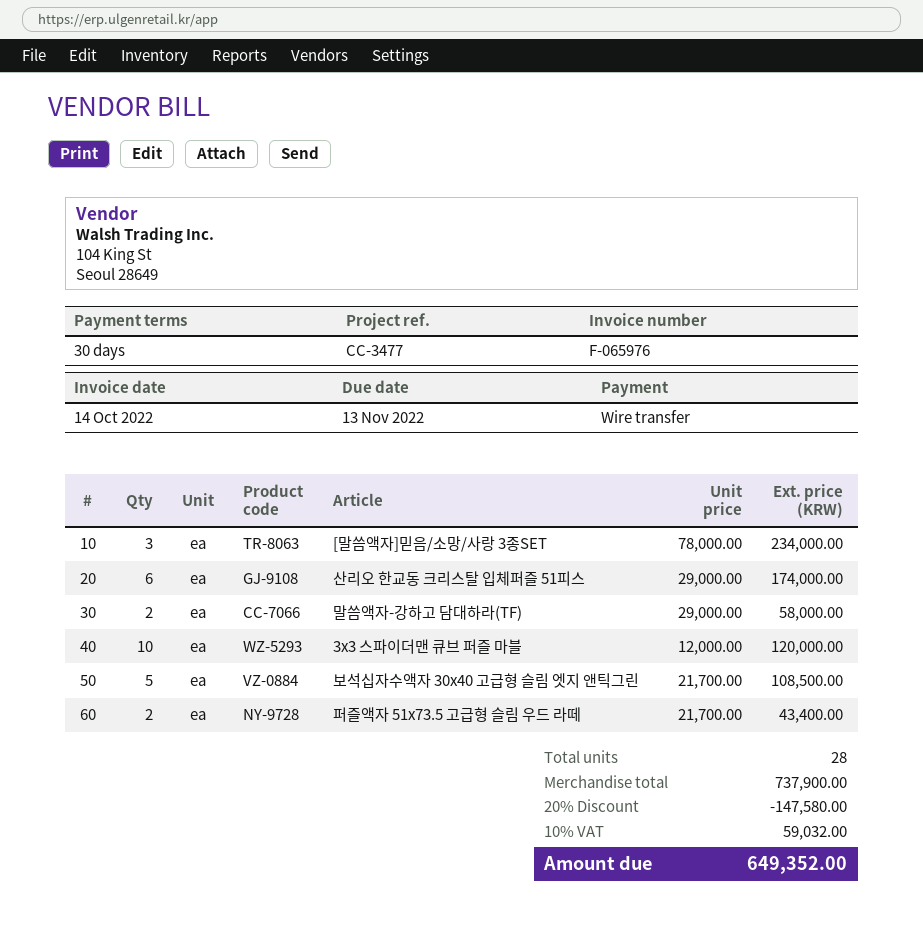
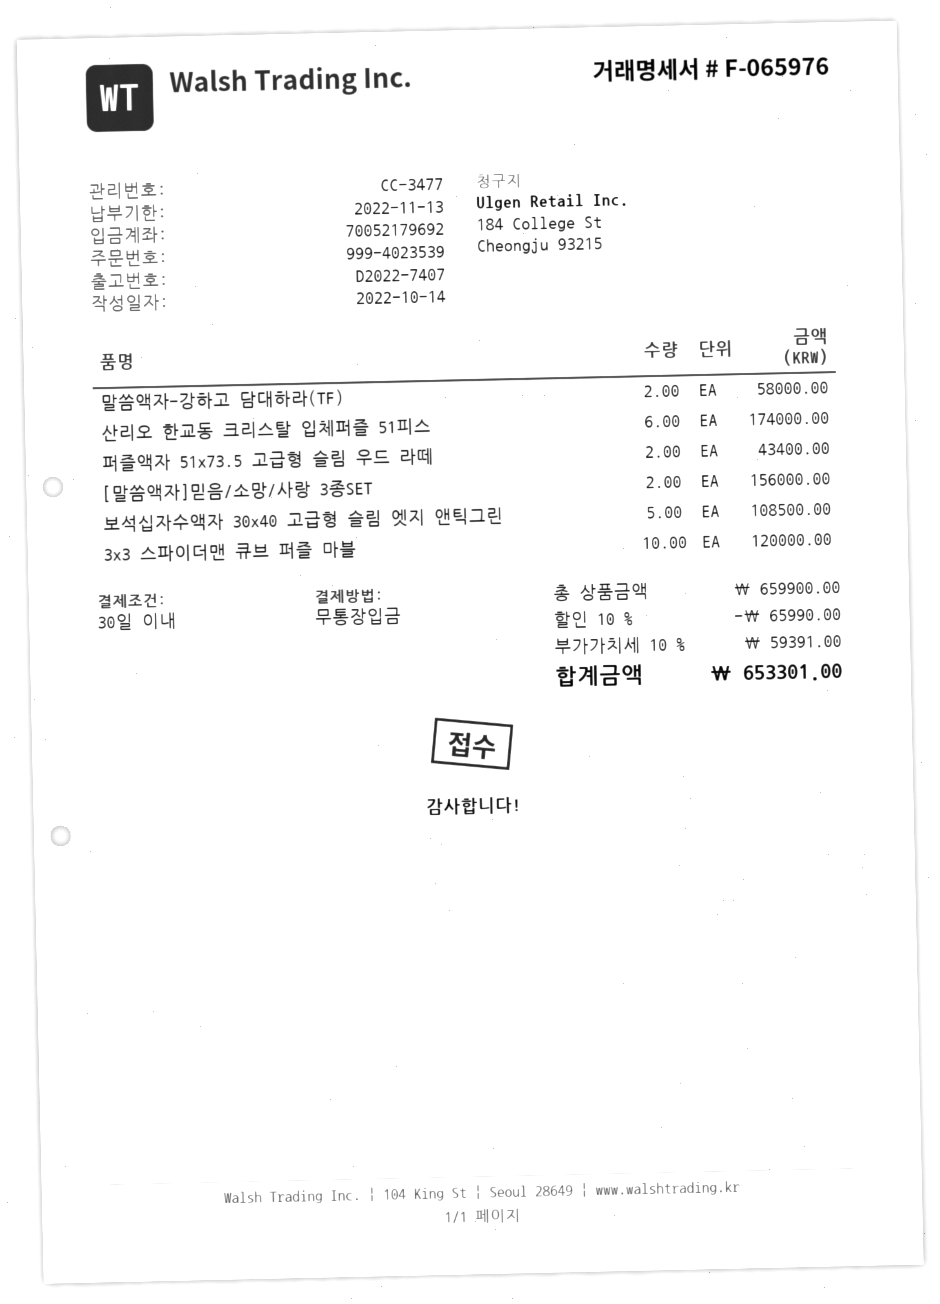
[말씀액자]믿음/소망/사랑 3종SET: 3 for 234000.00 -> 2 for 156000.00
subtotal: 737900.00 -> 659900.00
discount: 20% = 147580.00 -> 10% = 65990.00
tax: 10% = 59032.00 -> 10% = 59391.00
total: 649352.00 -> 653301.00

